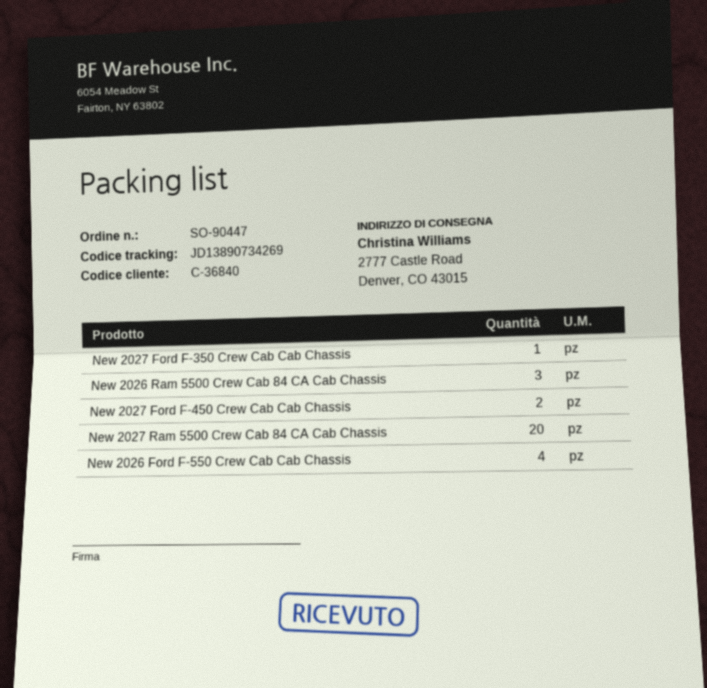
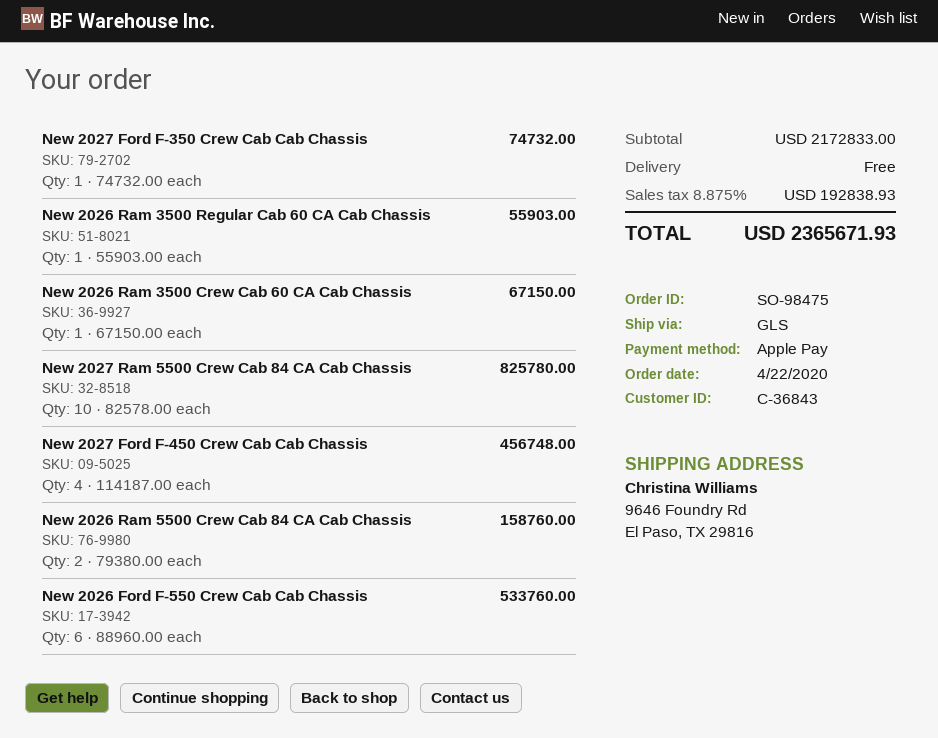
order number: SO-90447 -> SO-98475
customer number: C-36840 -> C-36843
ship to: 2777 Castle Road, Denver, CO 43015 -> 9646 Foundry Rd, El Paso, TX 29816
New 2026 Ram 5500 Crew Cab 84 CA Cab Chassis: 3 -> 2
New 2027 Ford F-450 Crew Cab Cab Chassis: 2 -> 4
New 2027 Ram 5500 Crew Cab 84 CA Cab Chassis: 20 -> 10
New 2026 Ford F-550 Crew Cab Cab Chassis: 4 -> 6
New 2026 Ram 3500 Regular Cab 60 CA Cab Chassis: none -> 1
New 2026 Ram 3500 Crew Cab 60 CA Cab Chassis: none -> 1

